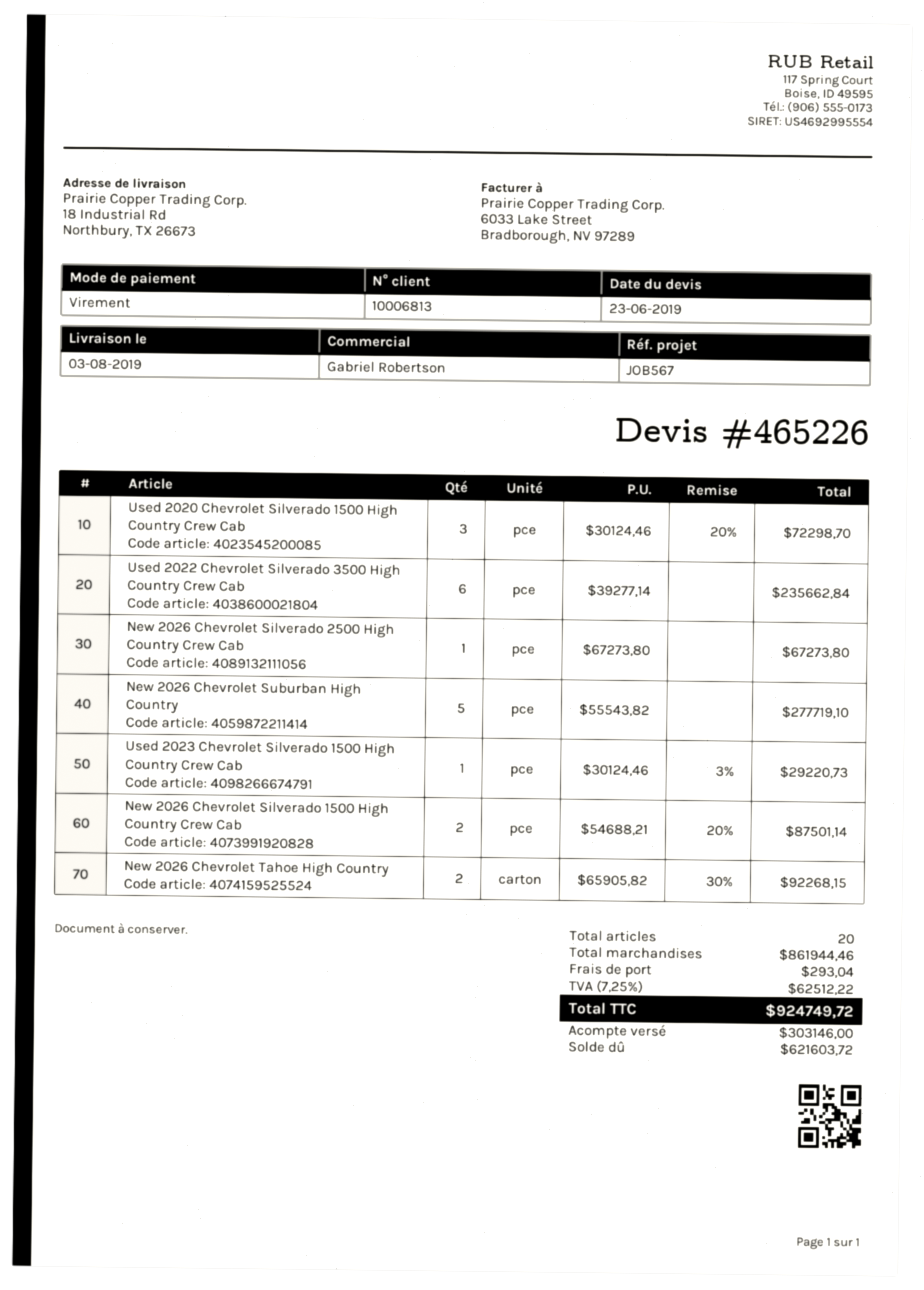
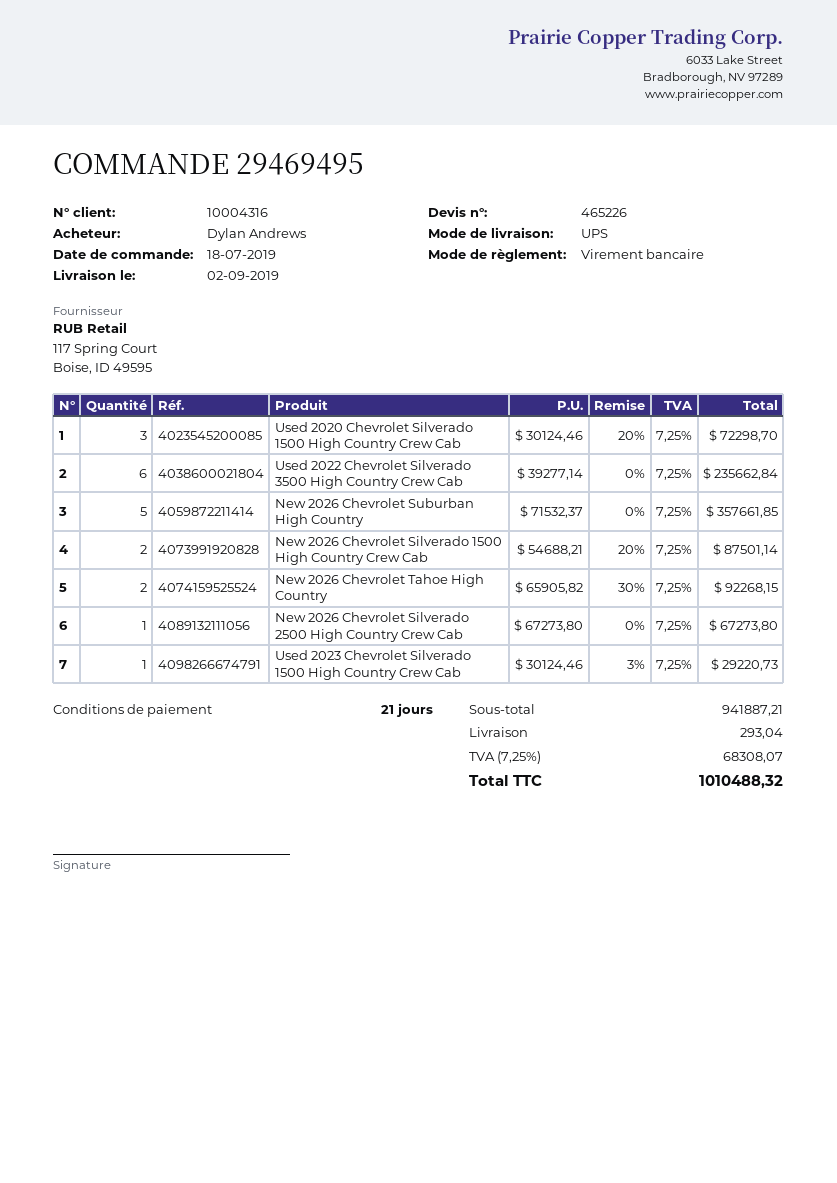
delivery date: 2019-08-03 -> 2019-09-02
customer number: 10006813 -> 10004316
New 2026 Chevrolet Suburban High Country: 5 x 55543.82 = 277719.10 -> 5 x 71532.37 = 357661.85
subtotal: 861944.46 -> 941887.21
tax: 7.25% = 62512.22 -> 7.25% = 68308.07
total: 924749.72 -> 1010488.32

